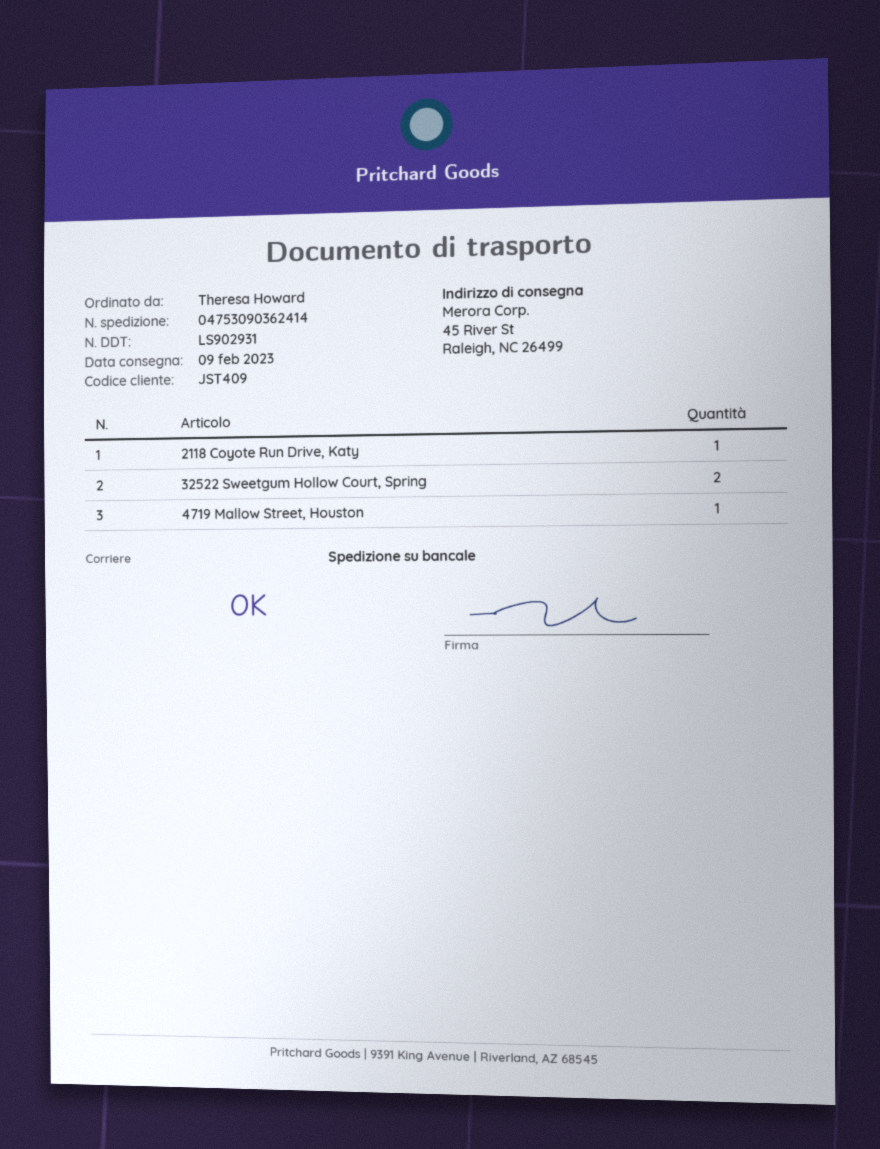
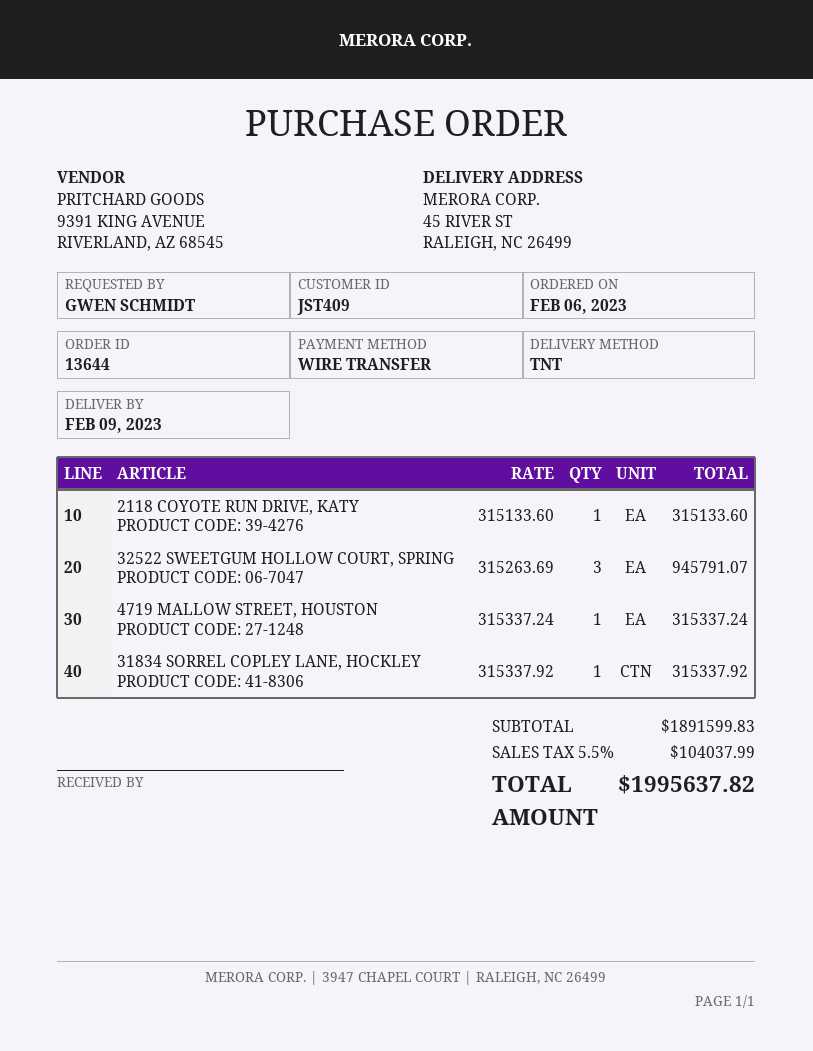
ordered by: Theresa Howard -> GWEN SCHMIDT
shipping method: pallet freight -> TNT
32522 Sweetgum Hollow Court, Spring: 2 -> 3
31834 SORREL COPLEY LANE, HOCKLEY: none -> 1

